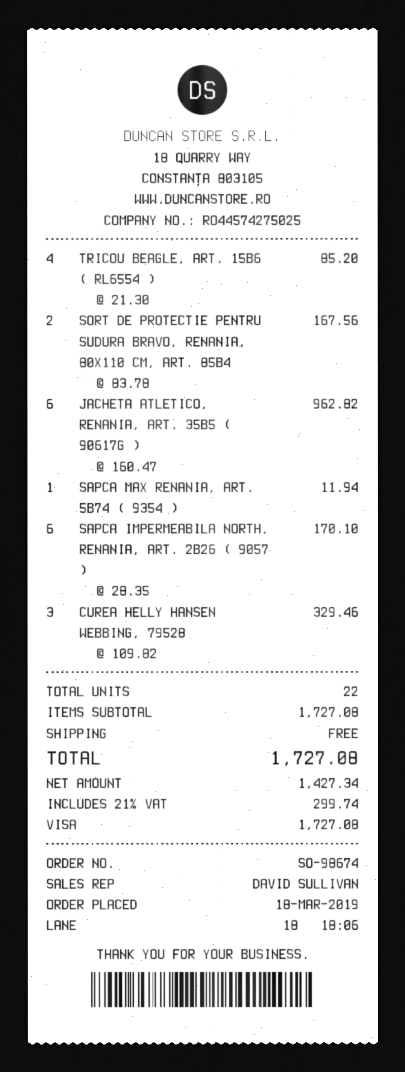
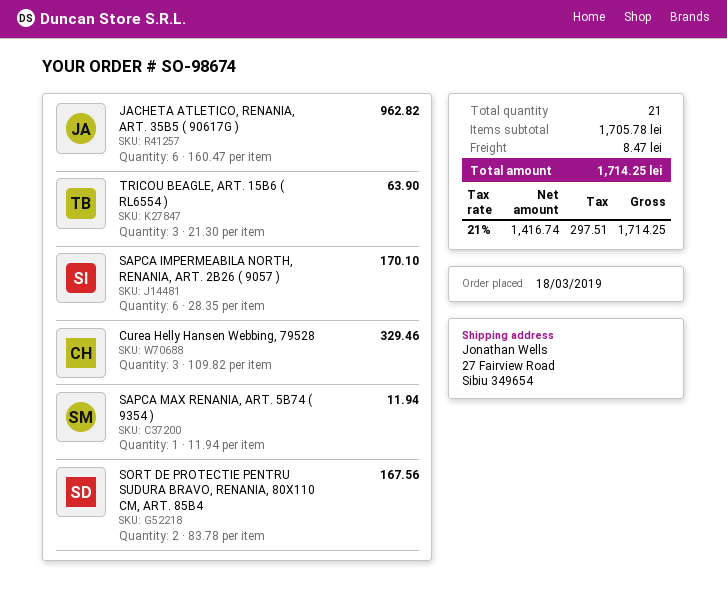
TRICOU BEAGLE, ART. 15B6 ( RL6554 ): 4 x 21.30 = 85.20 -> 3 x 21.30 = 63.90
total quantity: 22 -> 21
subtotal: 1727.08 -> 1705.78
shipping: 0.00 -> 8.47
net: 1427.34 -> 1416.74
tax: 21% = 299.74 -> 21% = 297.51
total: 1727.08 -> 1714.25

